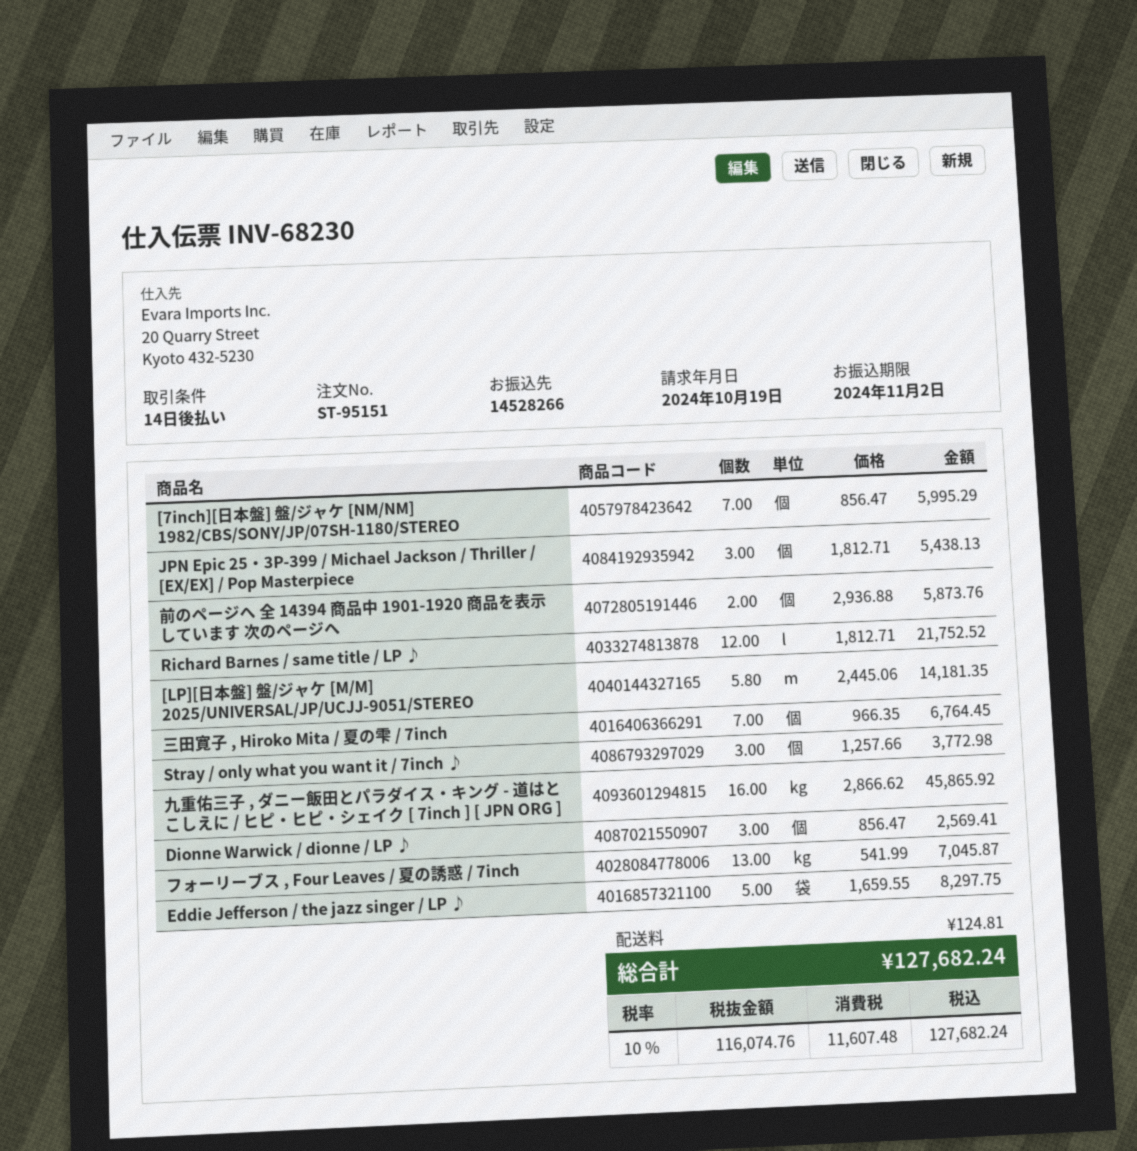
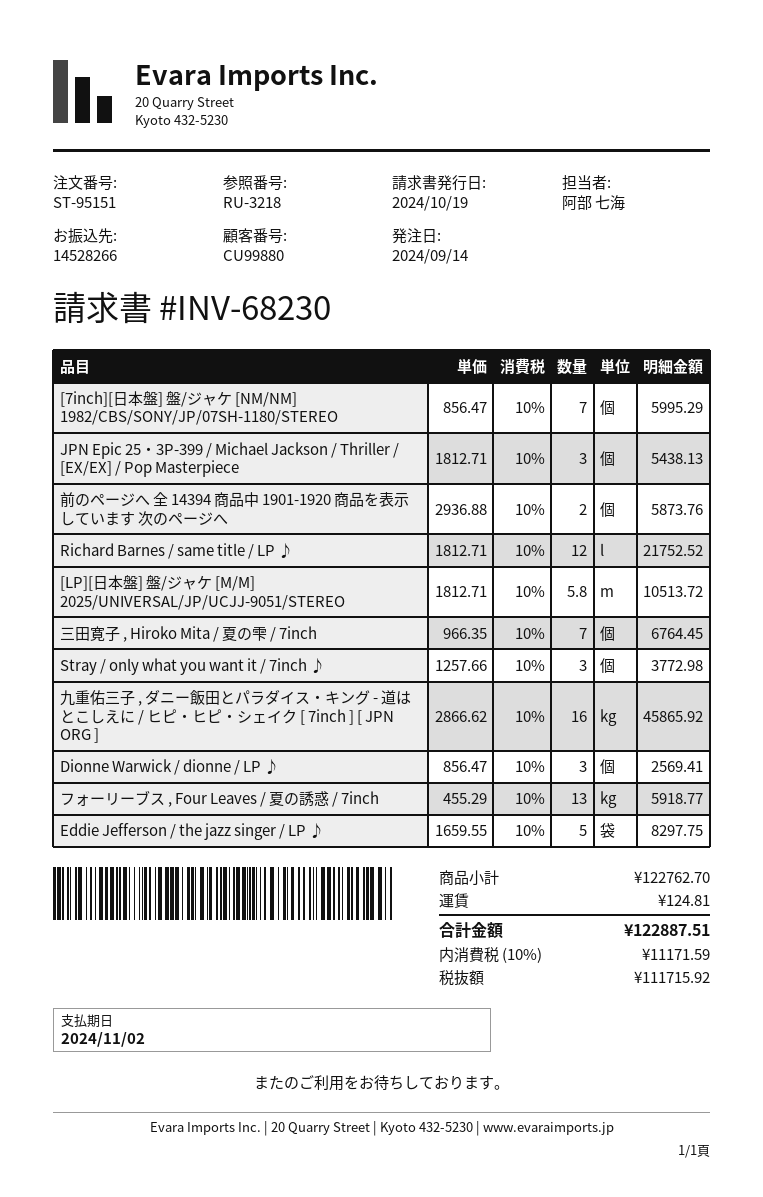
[LP][日本盤] 盤/ジャケ [M/M] 2025/UNIVERSAL/JP/UCJJ-9051/STEREO: 5.8 x 2445.06 = 14181.35 -> 5.8 x 1812.71 = 10513.72
フォーリーブス , Four Leaves / 夏の誘惑 / 7inch: 13 x 541.99 = 7045.87 -> 13 x 455.29 = 5918.77
net: 116074.76 -> 111715.92
tax: 10% = 11607.48 -> 10% = 11171.59
total: 127682.24 -> 122887.51

